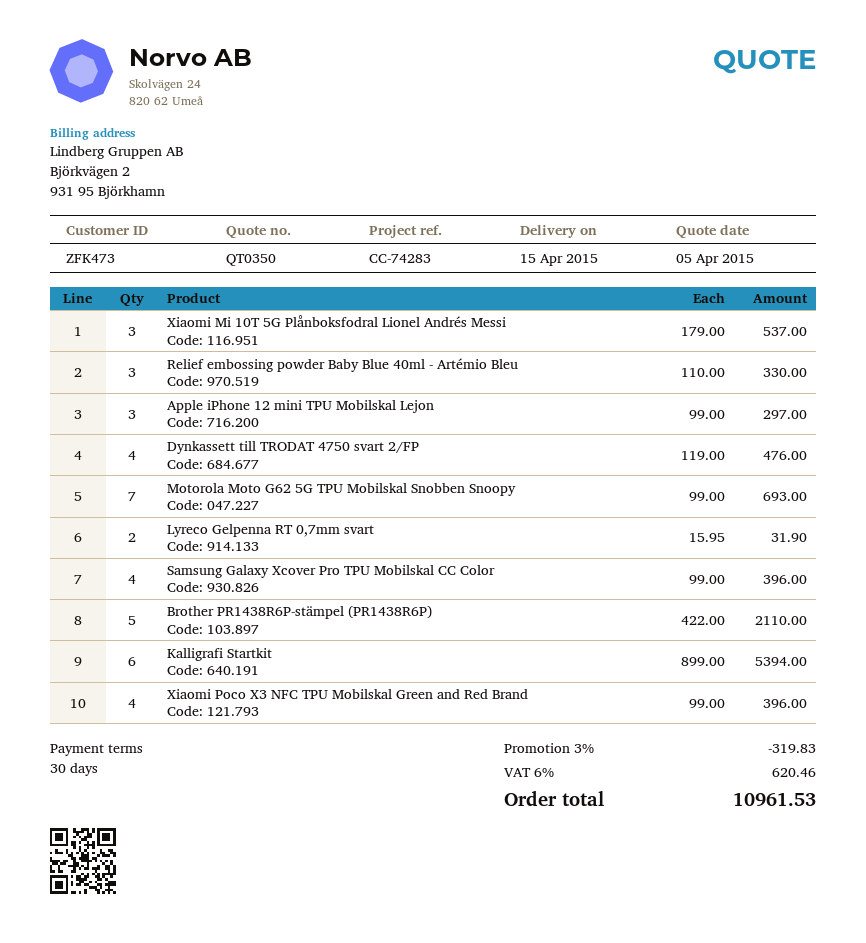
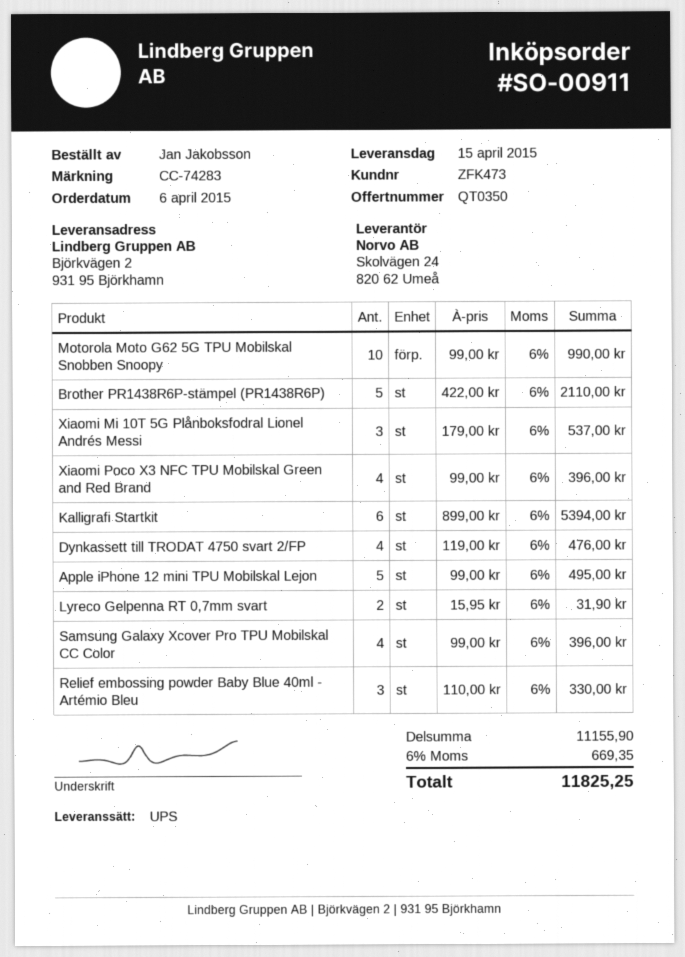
Apple iPhone 12 mini TPU Mobilskal Lejon: 3 x 99.00 = 297.00 -> 5 x 99.00 = 495.00
Motorola Moto G62 5G TPU Mobilskal Snobben Snoopy: 7 x 99.00 = 693.00 -> 10 x 99.00 = 990.00
discount: 3% = 319.83 -> none
tax: 6% = 620.46 -> 6% = 669.35
total: 10961.53 -> 11825.25

